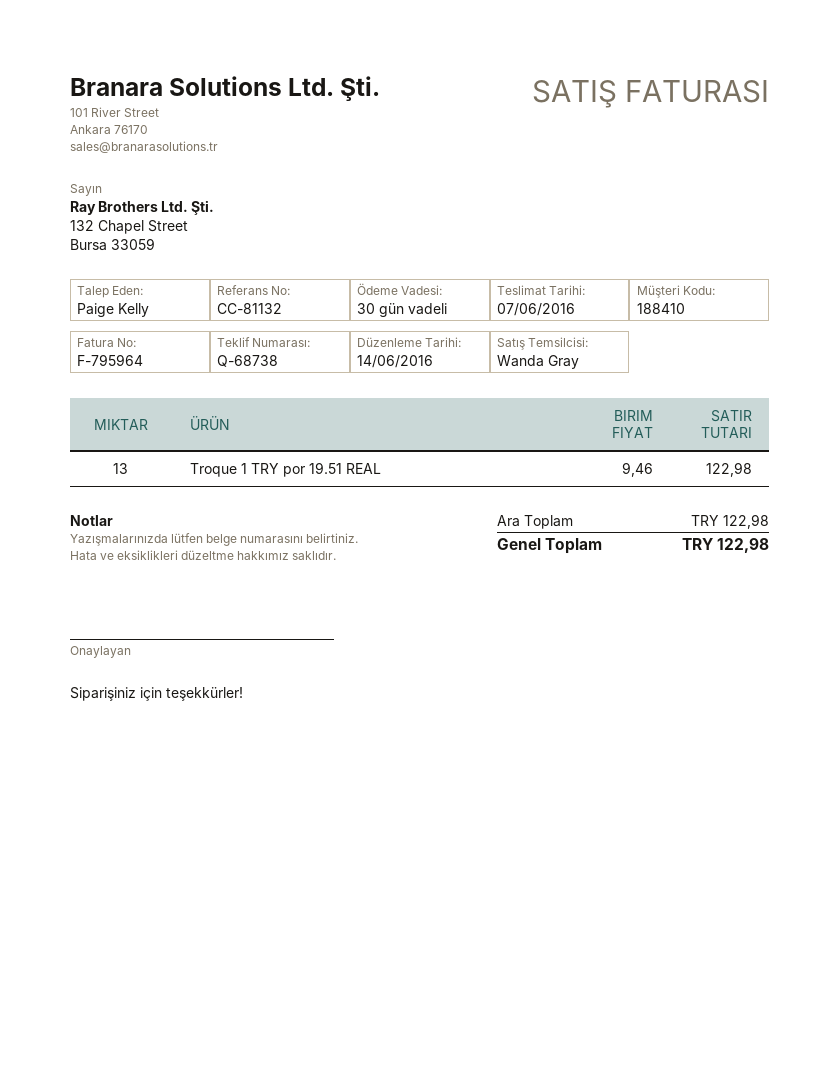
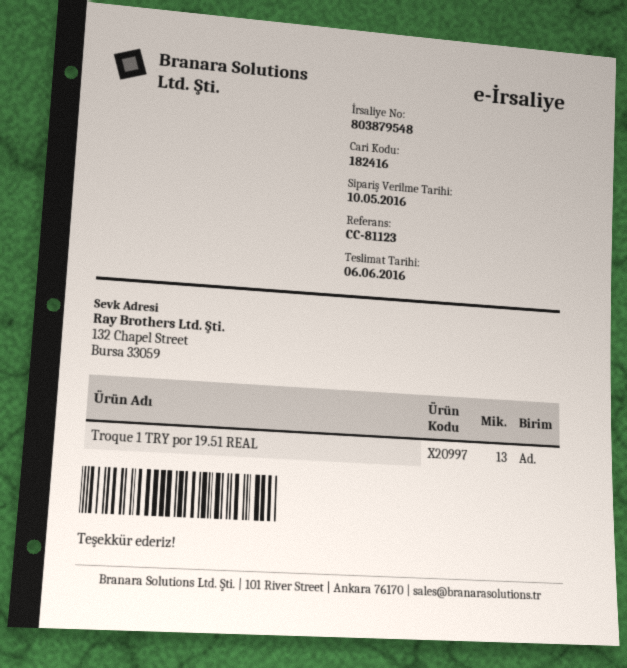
delivery date: 2016-06-07 -> 2016-06-06
customer number: 188410 -> 182416
reference: CC-81132 -> CC-81123

